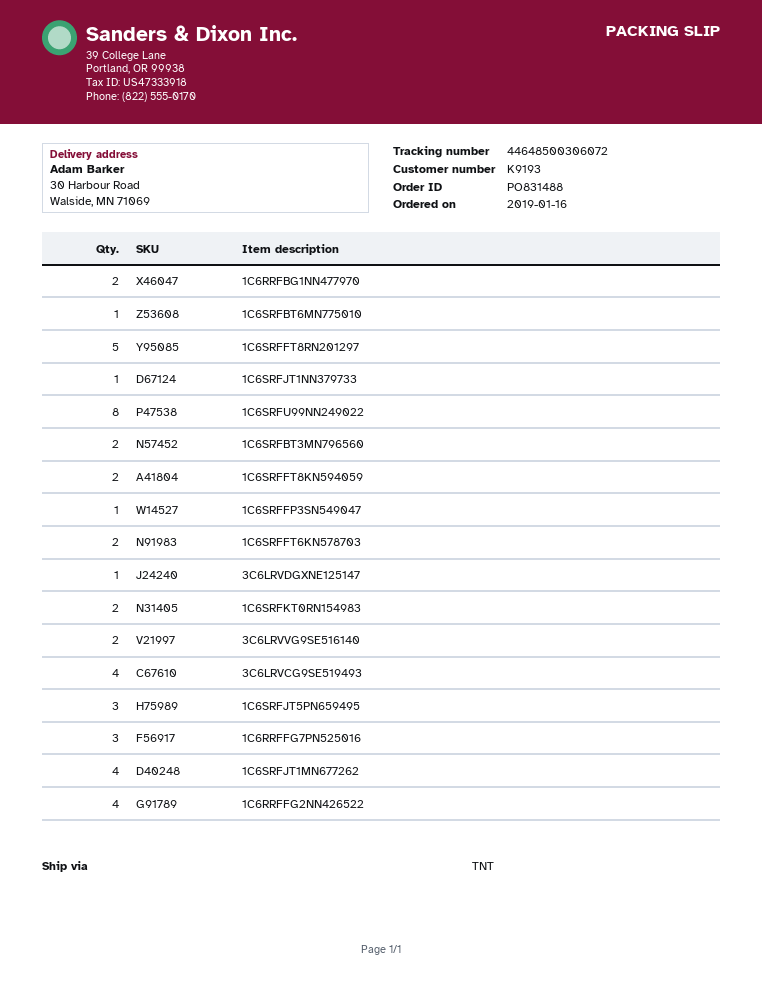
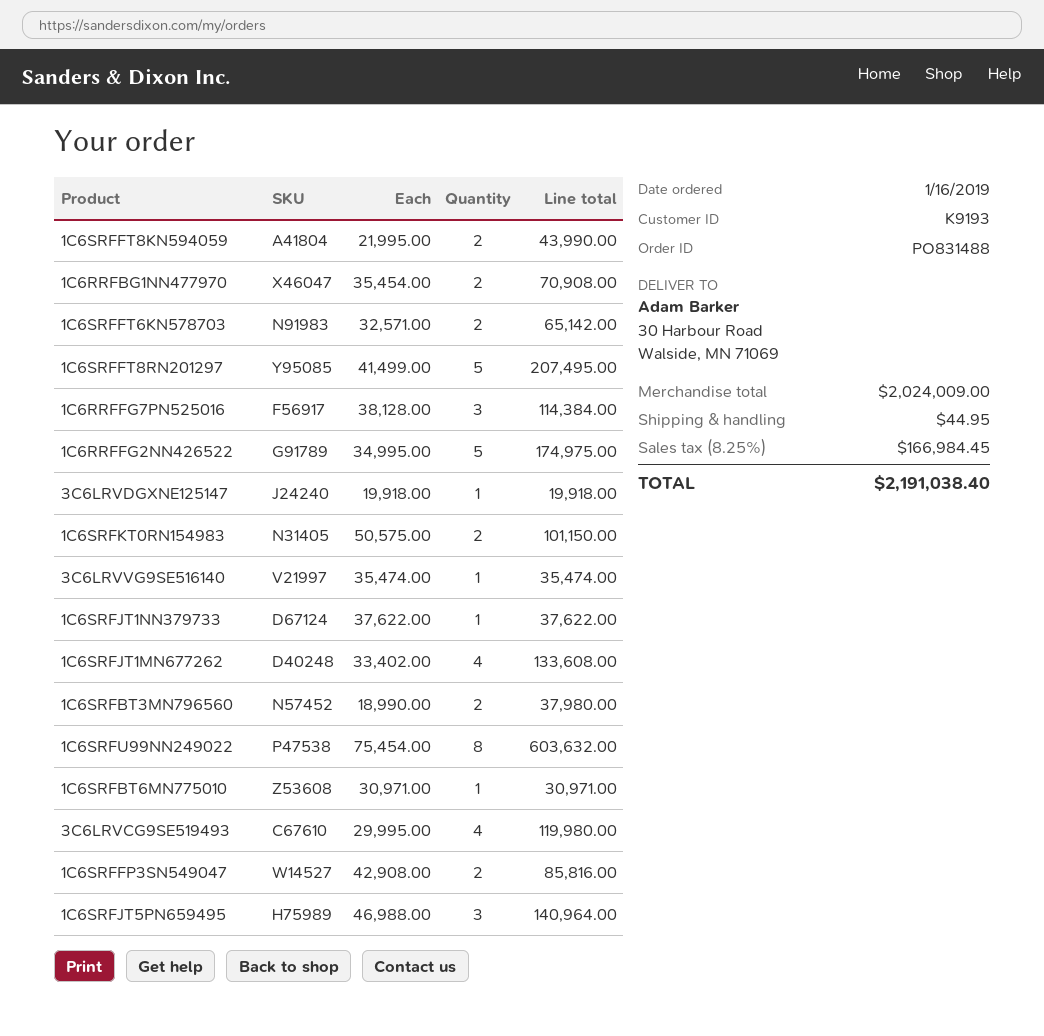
1C6SRFFP3SN549047: 1 -> 2
3C6LRVVG9SE516140: 2 -> 1
1C6RRFFG2NN426522: 4 -> 5

